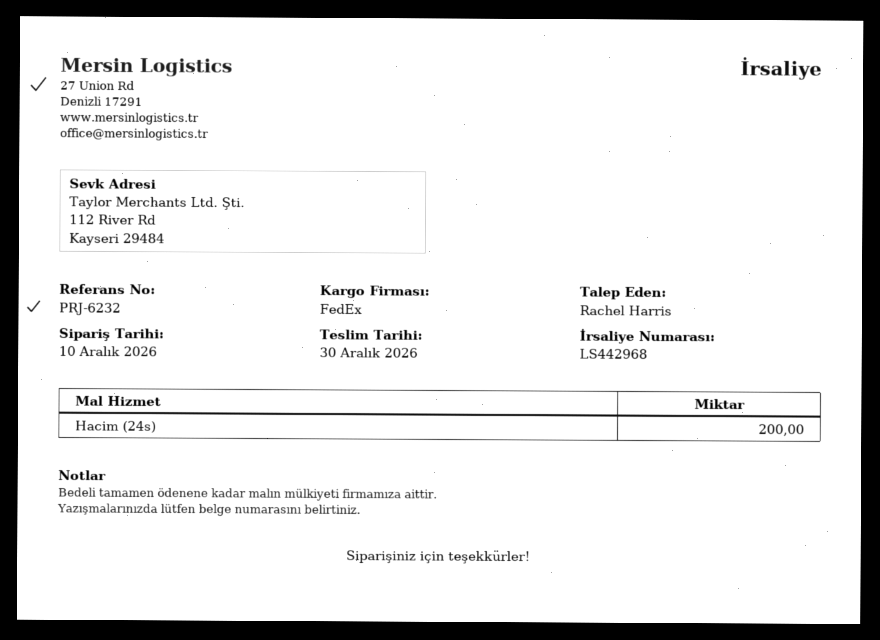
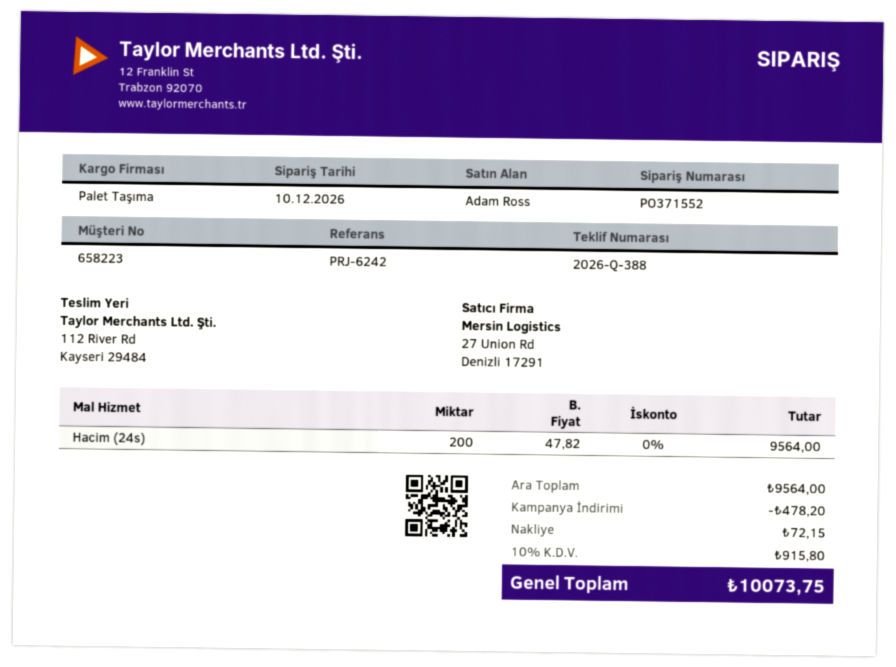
reference: PRJ-6232 -> PRJ-6242
ordered by: Rachel Harris -> Adam Ross
shipping method: FedEx -> pallet freight

